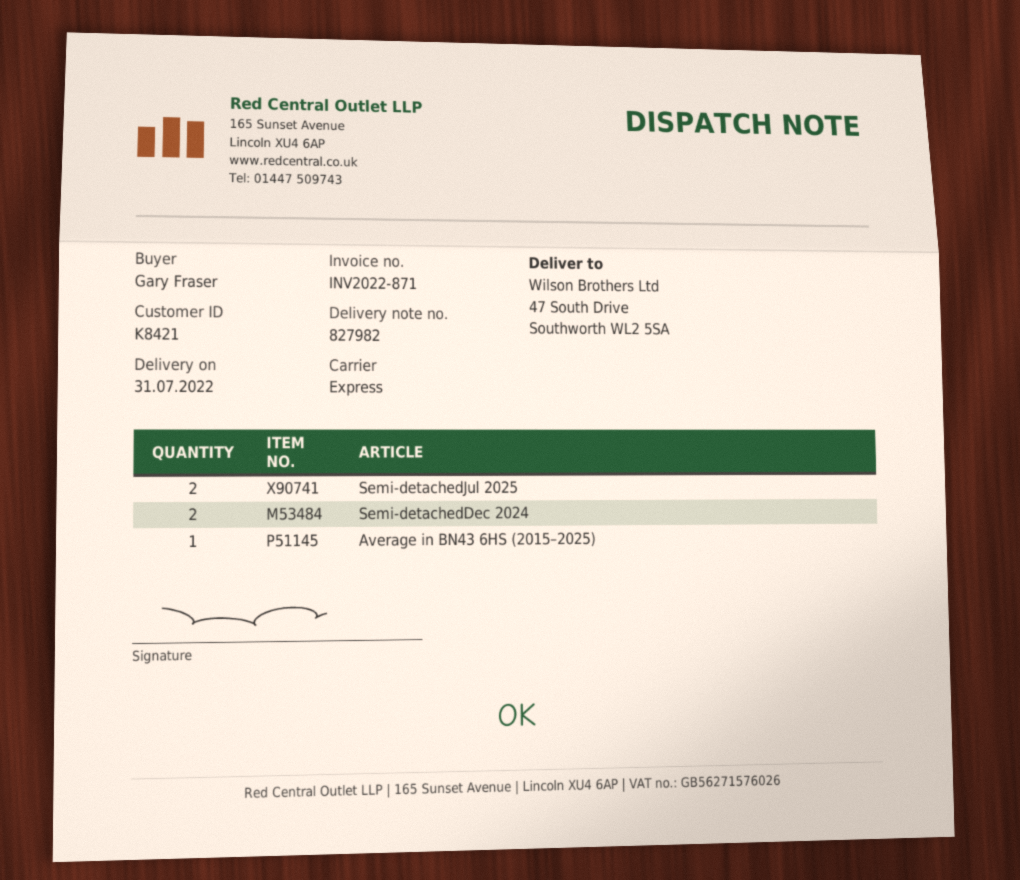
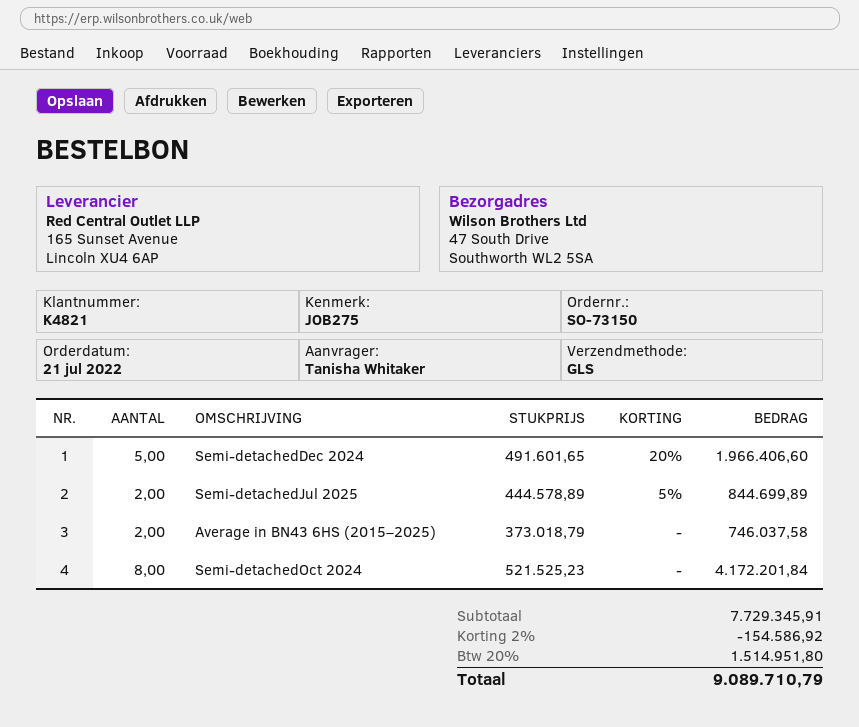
customer number: K8421 -> K4821
ordered by: Gary Fraser -> Tanisha Whitaker
shipping method: express -> GLS
Semi-detachedDec 2024: 2 -> 5
Average in BN43 6HS (2015–2025): 1 -> 2
Semi-detachedOct 2024: none -> 8

